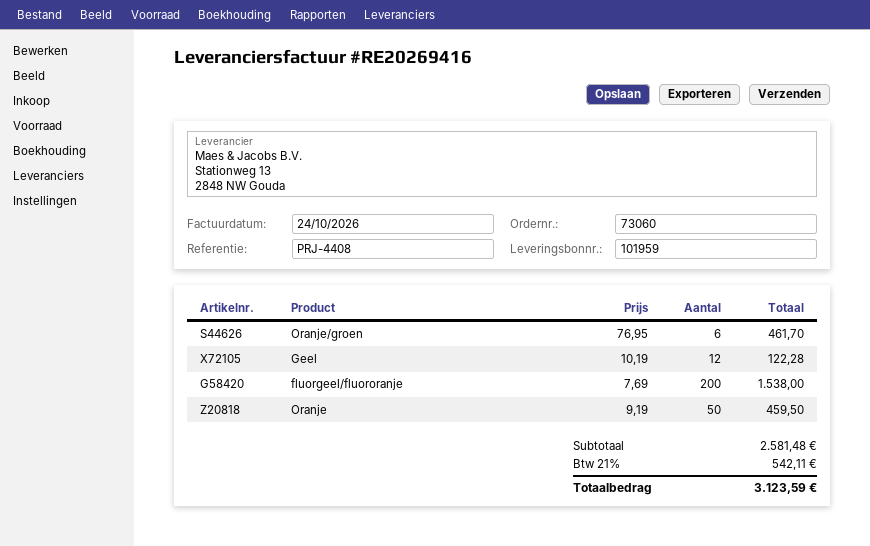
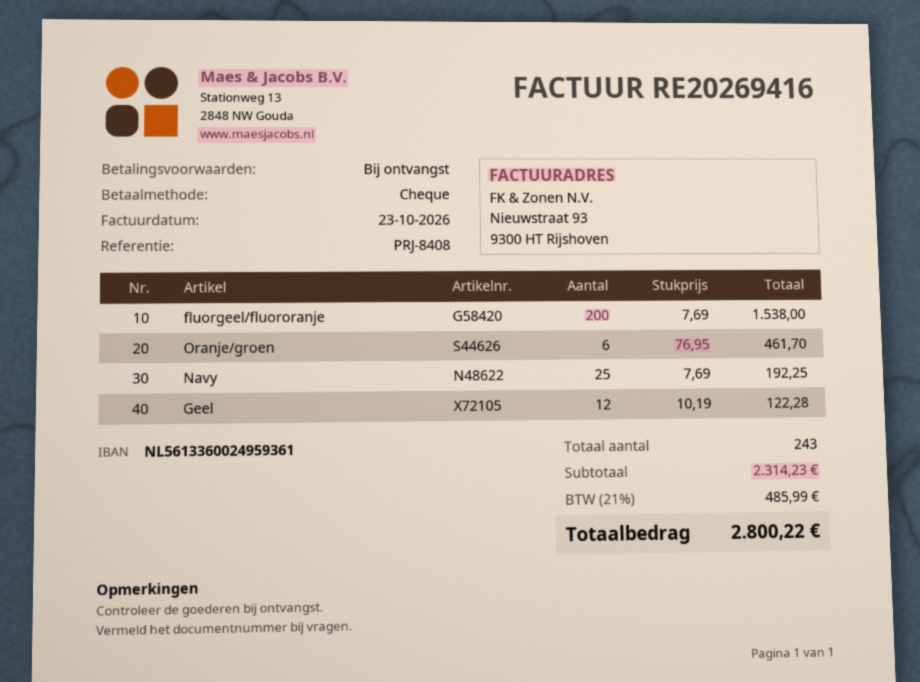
invoice date: 2026-10-24 -> 2026-10-23
reference: PRJ-4408 -> PRJ-8408
Oranje: 50 x 9.19 = 459.50 -> none
Navy: none -> 25 x 7.69 = 192.25
subtotal: 2581.48 -> 2314.23
tax: 21% = 542.11 -> 21% = 485.99
total: 3123.59 -> 2800.22

